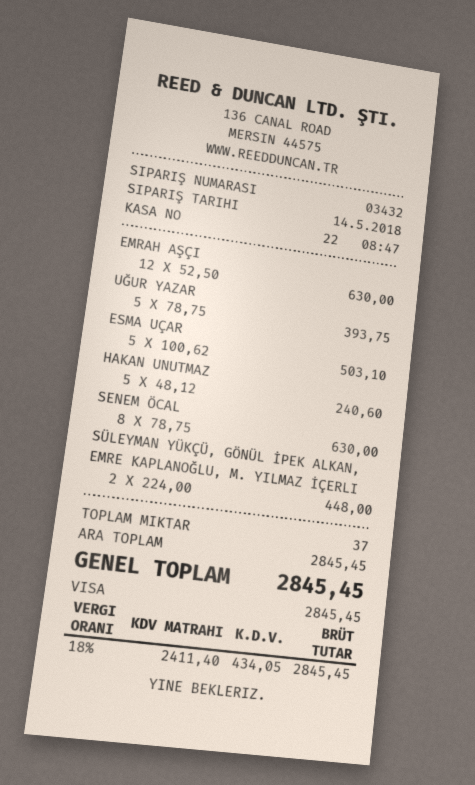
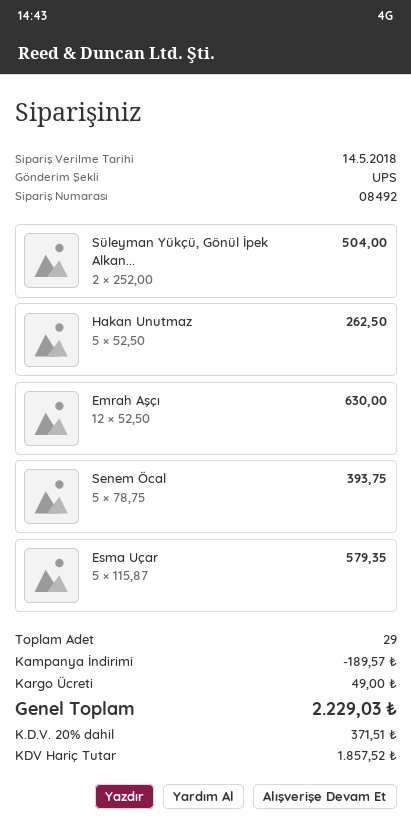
order number: 03432 -> 08492
UĞUR YAZAR: 5 x 78.75 = 393.75 -> none
ESMA UÇAR: 5 x 100.62 = 503.10 -> 5 x 115.87 = 579.35
HAKAN UNUTMAZ: 5 x 48.12 = 240.60 -> 5 x 52.50 = 262.50
SENEM ÖCAL: 8 x 78.75 = 630.00 -> 5 x 78.75 = 393.75
SÜLEYMAN YÜKÇÜ, GÖNÜL İPEK ALKAN, EMRE KAPLANOĞLU, M. YILMAZ İÇERLI: 2 x 224.00 = 448.00 -> 2 x 252.00 = 504.00
total quantity: 37 -> 29
discount: none -> 189.57
shipping: none -> 49.00
net: 2411.40 -> 1857.52
tax: 18% = 434.05 -> 20% = 371.51
total: 2845.45 -> 2229.03

